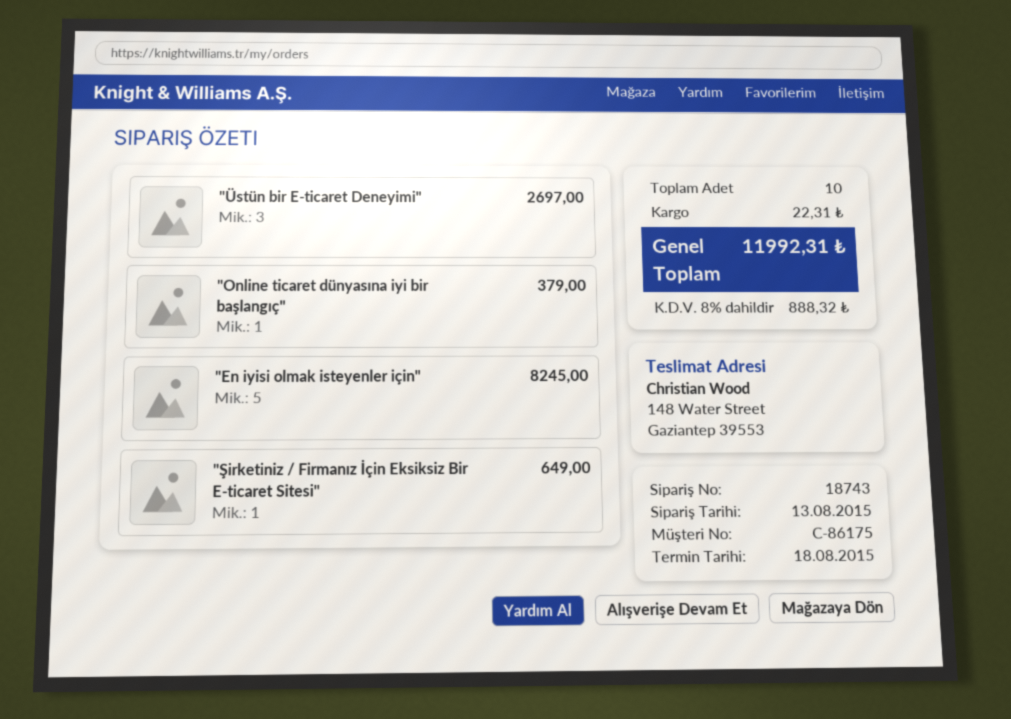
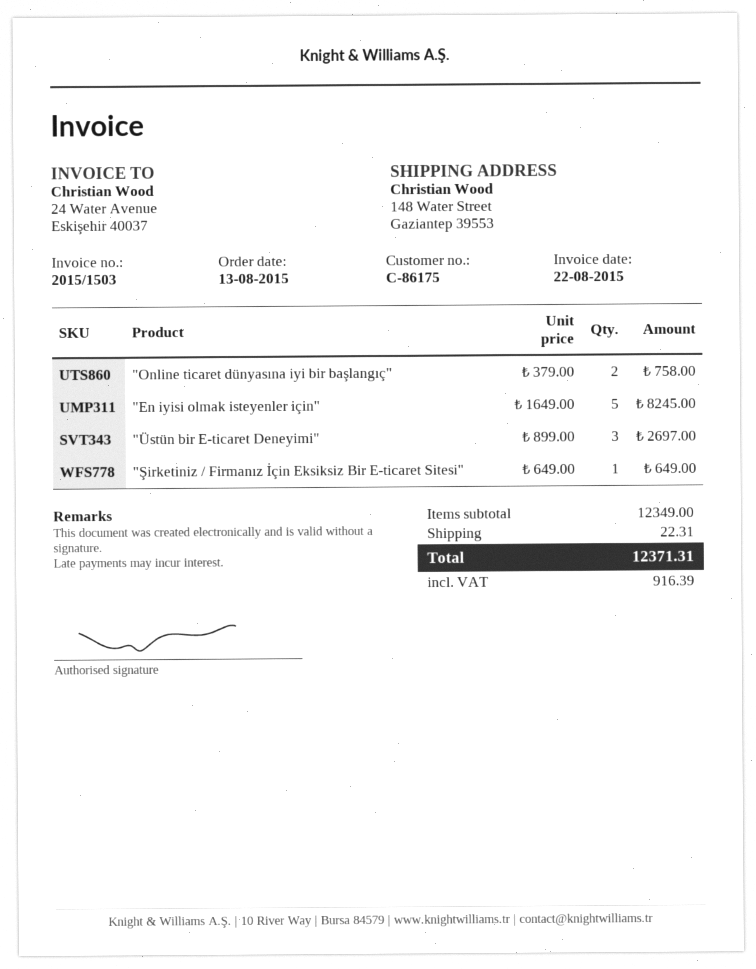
"Online ticaret dünyasına iyi bir başlangıç": 1 for 379.00 -> 2 for 758.00
tax: 888.32 -> 916.39
total: 11992.31 -> 12371.31

